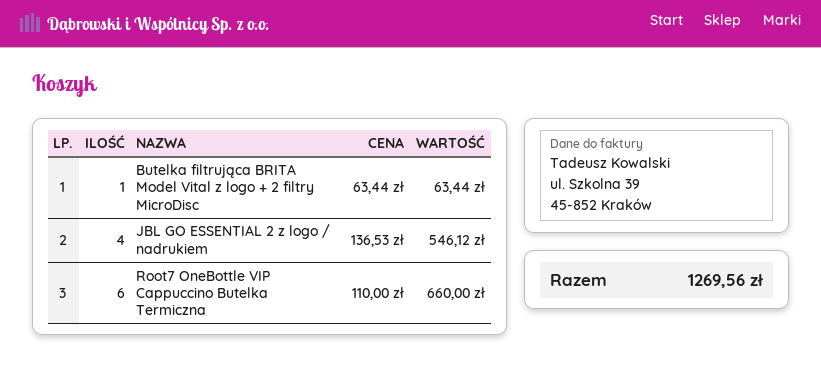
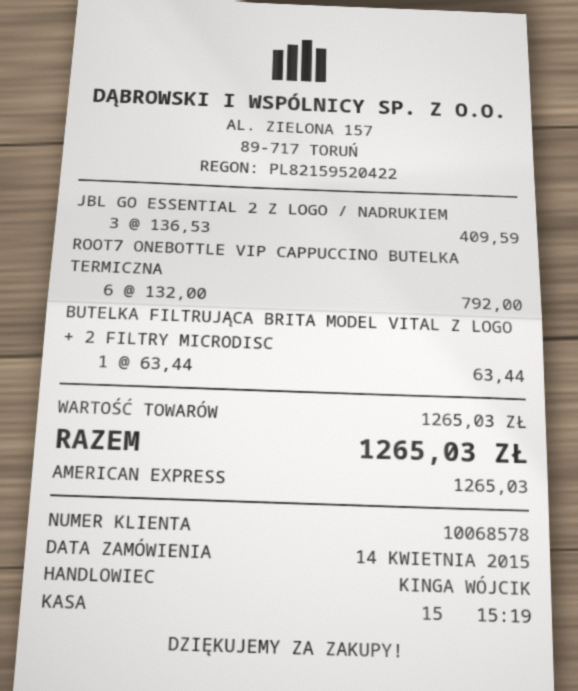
JBL GO ESSENTIAL 2 z logo / nadrukiem: 4 x 136.53 = 546.12 -> 3 x 136.53 = 409.59
Root7 OneBottle VIP Cappuccino Butelka Termiczna: 6 x 110.00 = 660.00 -> 6 x 132.00 = 792.00
total: 1269.56 -> 1265.03

